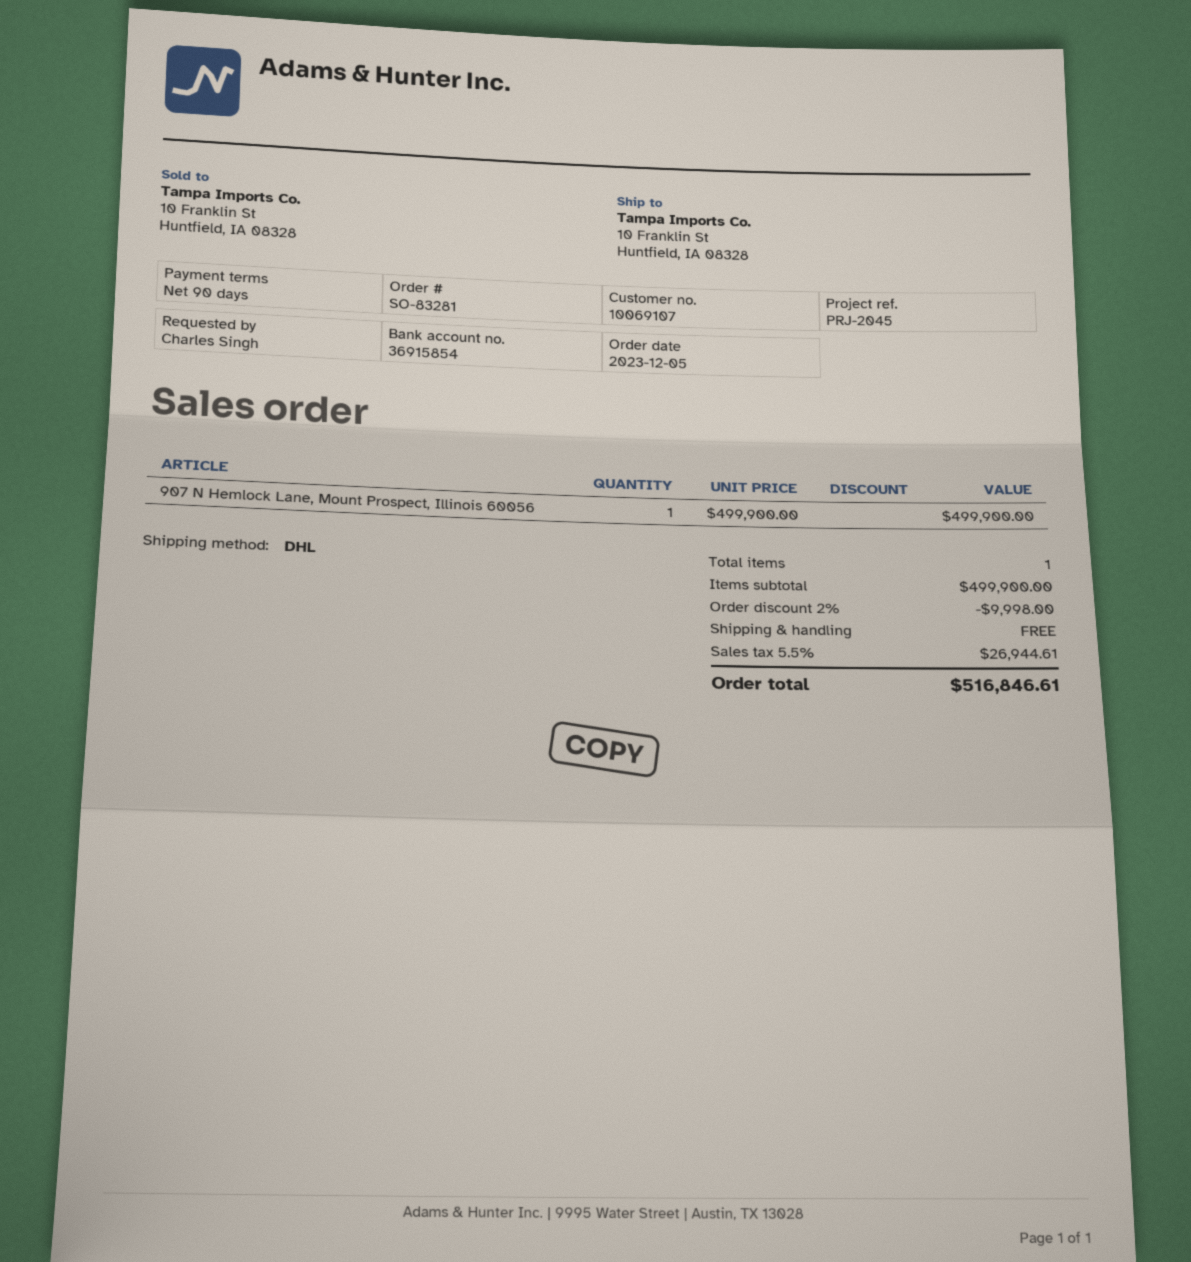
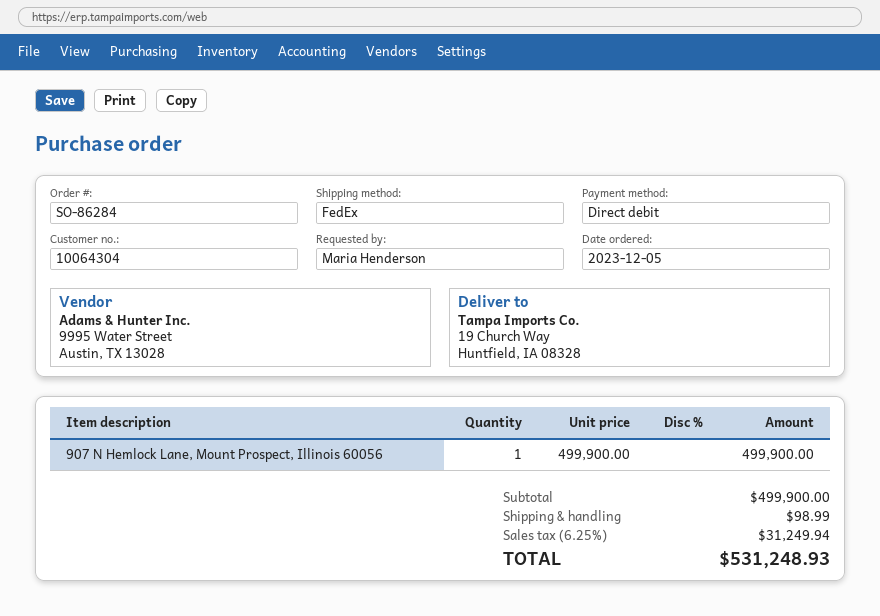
order number: SO-83281 -> SO-86284
customer number: 10069107 -> 10064304
ordered by: Charles Singh -> Maria Henderson
shipping method: DHL -> FedEx
ship to: 10 Franklin St, Huntfield, IA 08328 -> 19 Church Way, Huntfield, IA 08328
discount: 2% = 9998.00 -> none
shipping: 0.00 -> 98.99
tax: 5.5% = 26944.61 -> 6.25% = 31249.94
total: 516846.61 -> 531248.93

